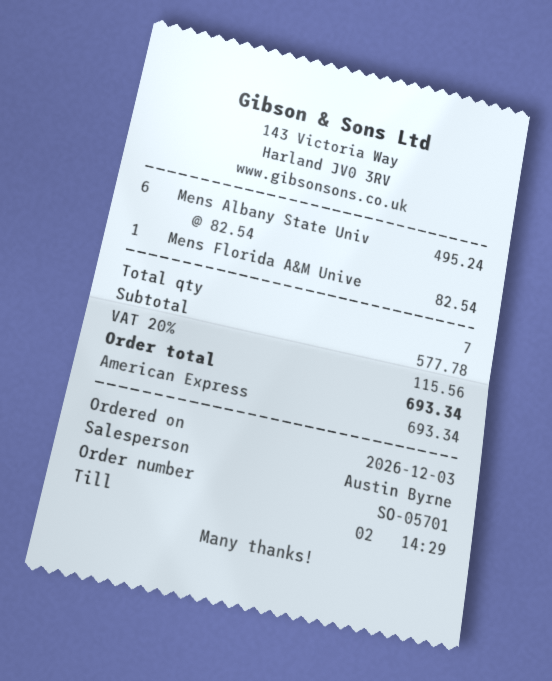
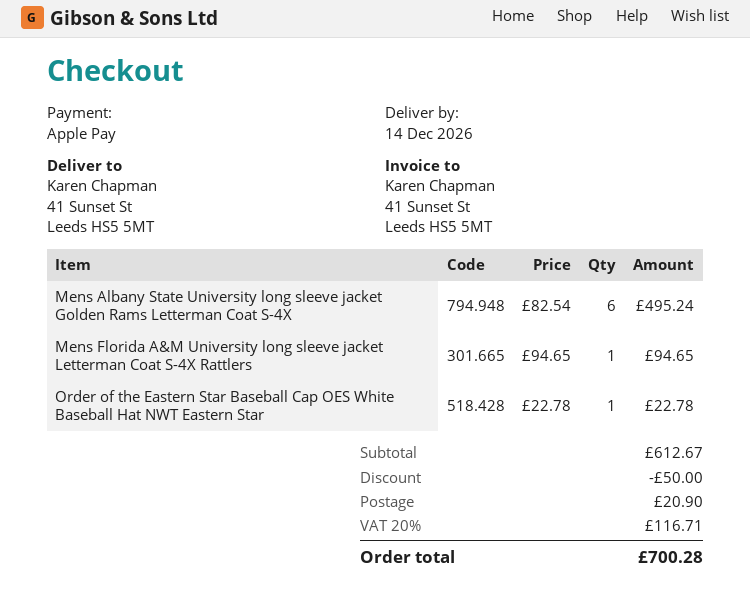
payment method: American Express -> Apple Pay
Mens Florida A&M Unive: 1 x 82.54 = 82.54 -> 1 x 94.65 = 94.65
Order of the Eastern Star Baseball Cap OES White Baseball Hat NWT Eastern Star: none -> 1 x 22.78 = 22.78
subtotal: 577.78 -> 612.67
discount: none -> 50.00
shipping: none -> 20.90
tax: 20% = 115.56 -> 20% = 116.71
total: 693.34 -> 700.28

